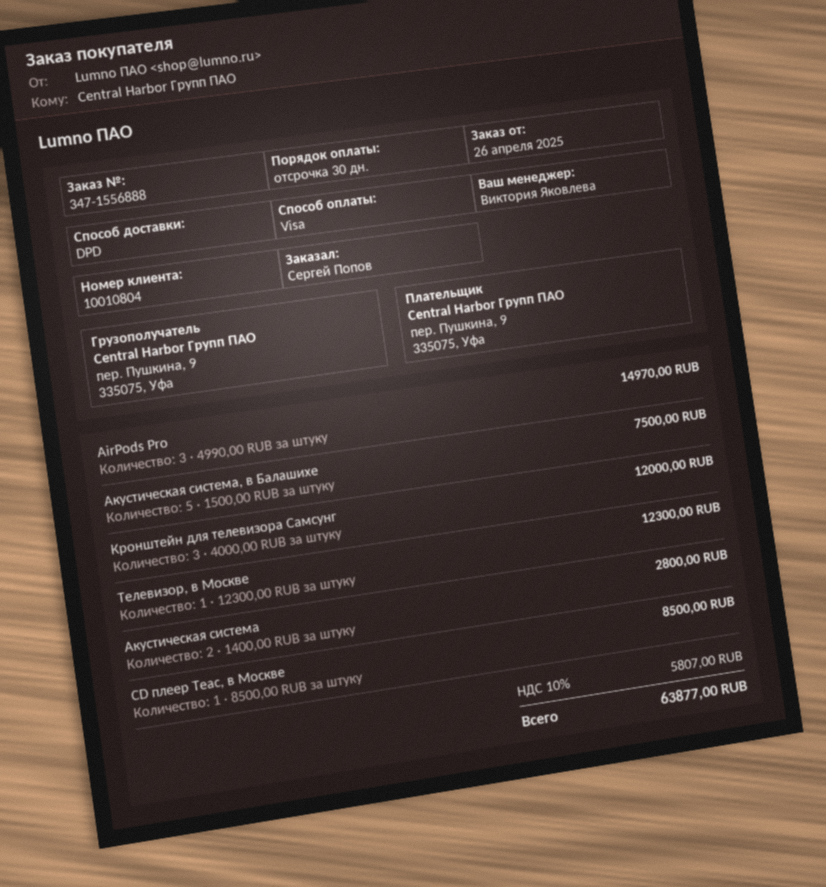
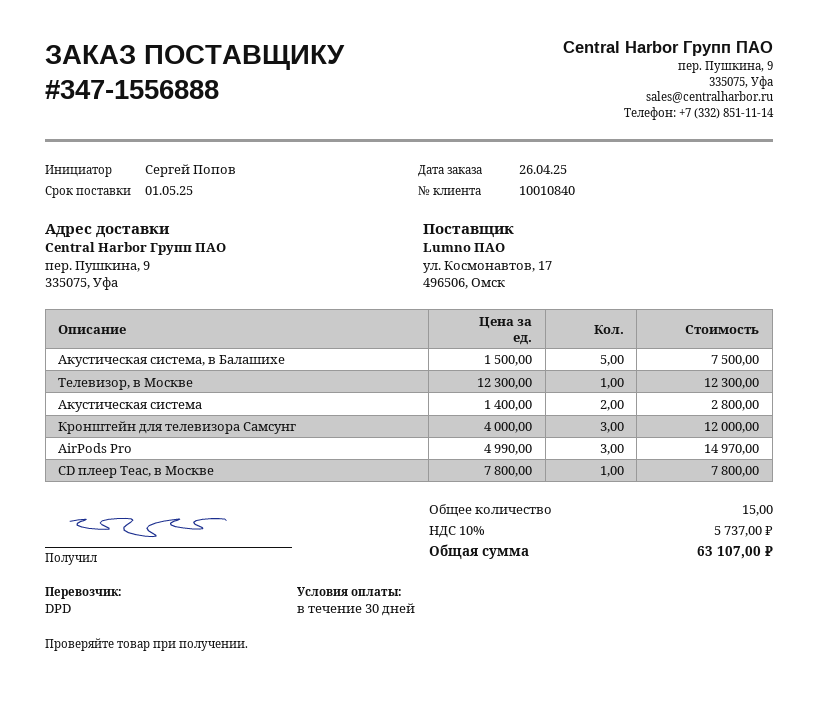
customer number: 10010804 -> 10010840
CD плеер Teac, в Москве: 1 x 8500.00 = 8500.00 -> 1 x 7800.00 = 7800.00
tax: 10% = 5807.00 -> 10% = 5737.00
total: 63877.00 -> 63107.00

